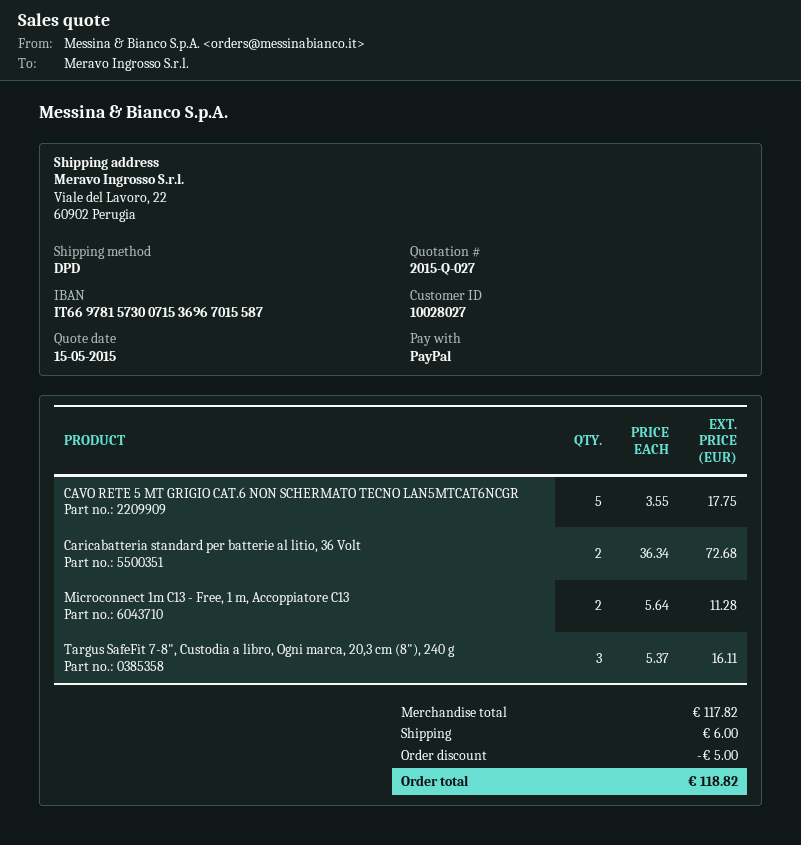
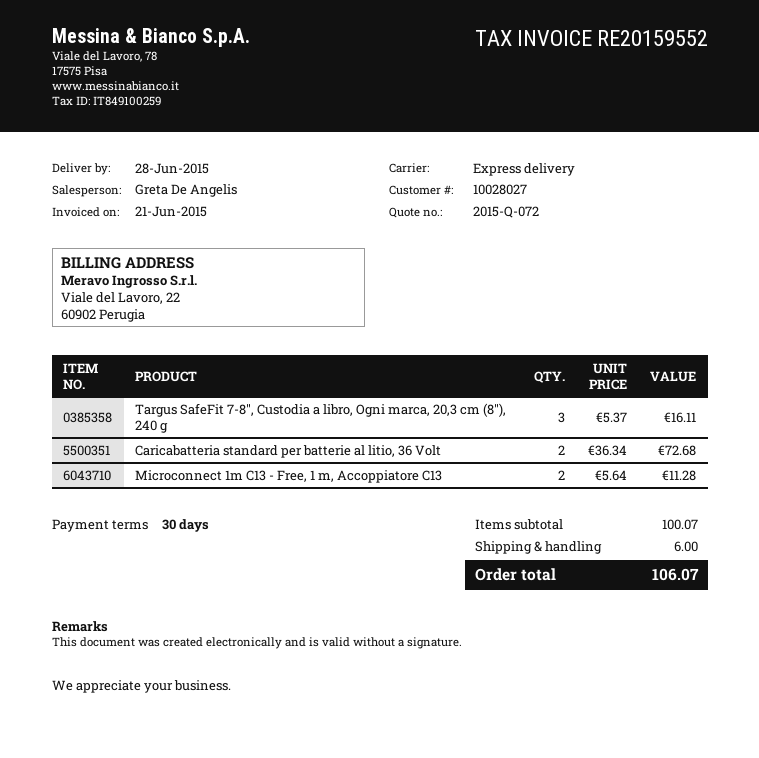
quote number: 2015-Q-027 -> 2015-Q-072
shipping method: DPD -> express
CAVO RETE 5 MT GRIGIO CAT.6 NON SCHERMATO TECNO LAN5MTCAT6NCGR: 5 x 3.55 = 17.75 -> none
subtotal: 117.82 -> 100.07
discount: 5.00 -> none
total: 118.82 -> 106.07

